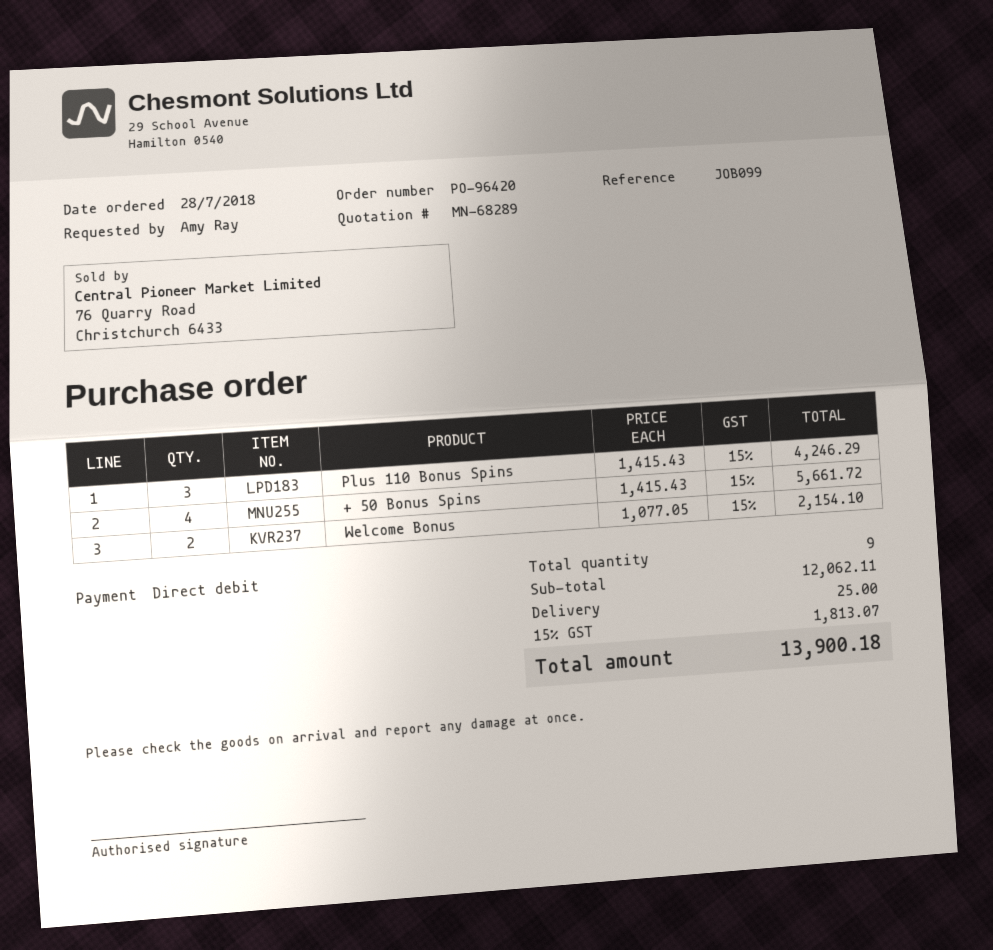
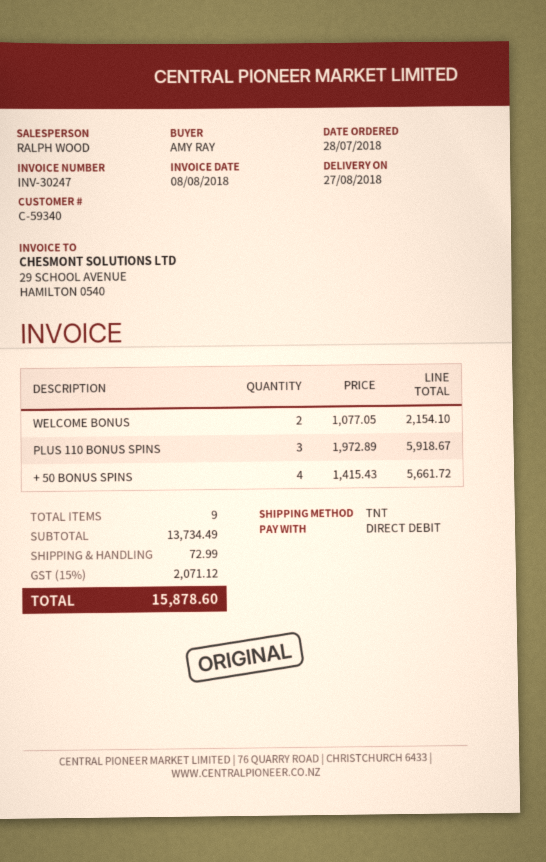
Plus 110 Bonus Spins: 3 x 1415.43 = 4246.29 -> 3 x 1972.89 = 5918.67
subtotal: 12062.11 -> 13734.49
shipping: 25.00 -> 72.99
tax: 15% = 1813.07 -> 15% = 2071.12
total: 13900.18 -> 15878.60

